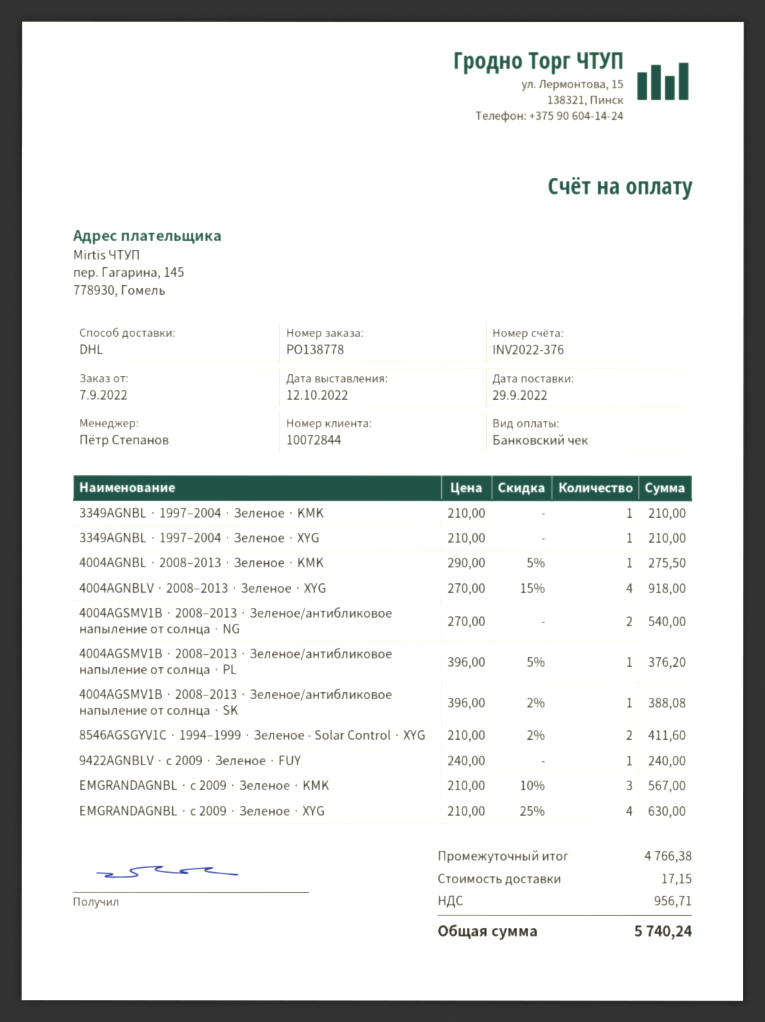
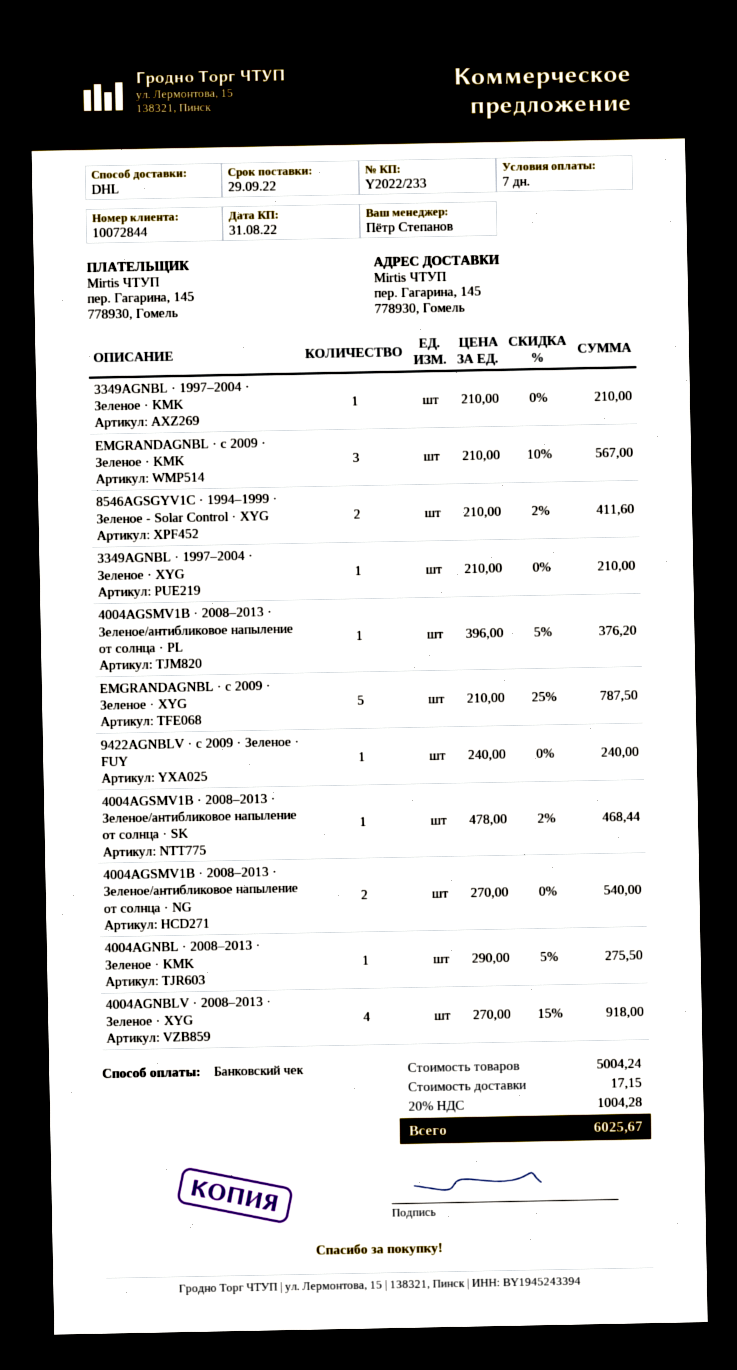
4004AGSMV1B · 2008–2013 · Зеленое/антибликовое напыление от солнца · SK: 1 x 396.00 - 2% = 388.08 -> 1 x 478.00 - 2% = 468.44
EMGRANDAGNBL · с 2009 · Зеленое · XYG: 4 x 210.00 - 25% = 630.00 -> 5 x 210.00 - 25% = 787.50
subtotal: 4766.38 -> 5004.24
tax: 956.71 -> 1004.28
total: 5740.24 -> 6025.67

